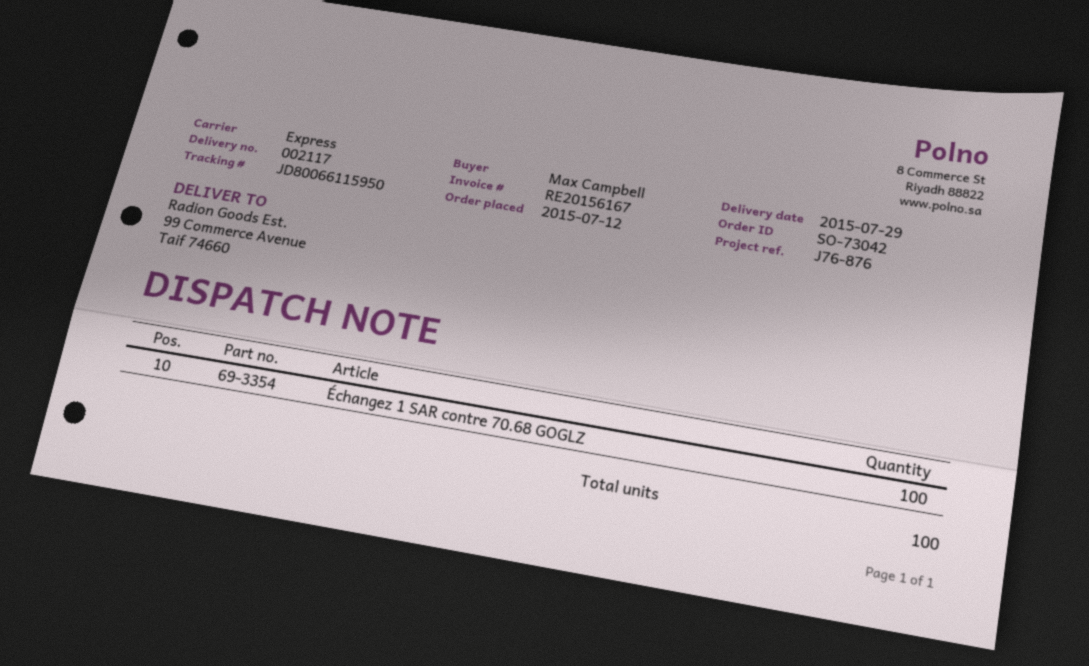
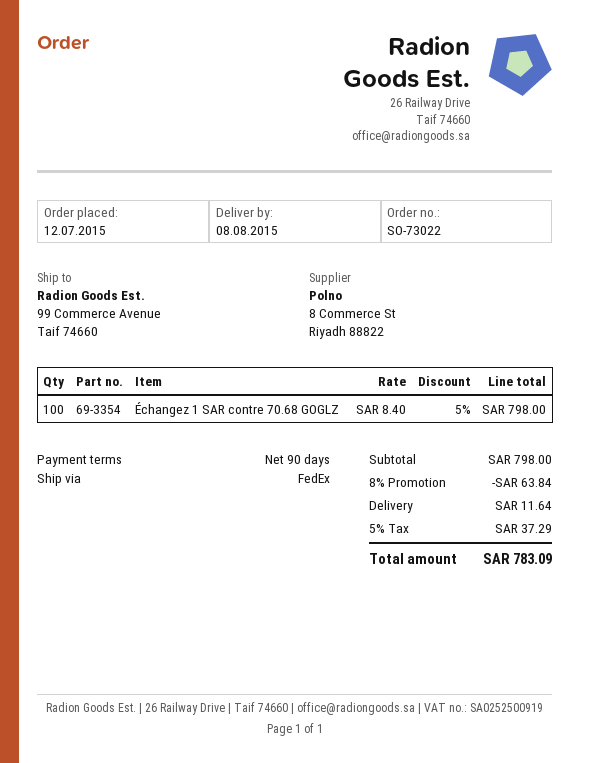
order number: SO-73042 -> SO-73022
delivery date: 2015-07-29 -> 2015-08-08
shipping method: express -> FedEx

